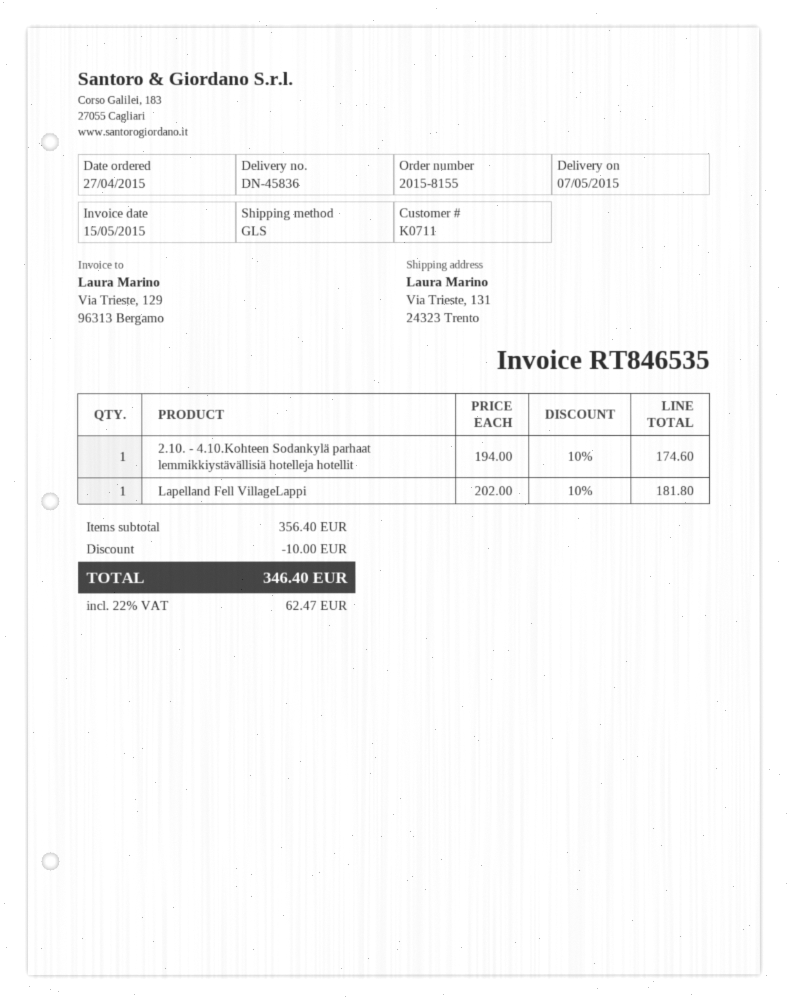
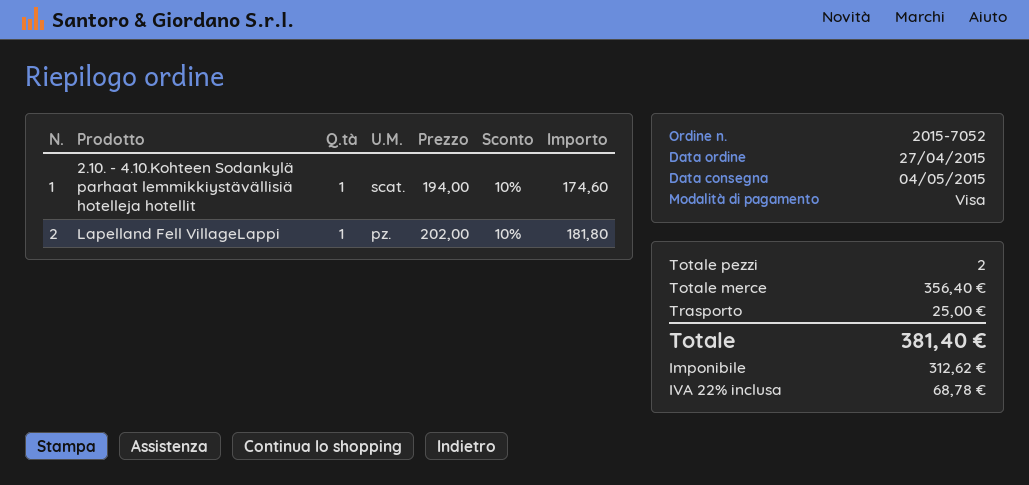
order number: 2015-8155 -> 2015-7052
delivery date: 2015-05-07 -> 2015-05-04
discount: 10.00 -> none
shipping: none -> 25.00
tax: 22% = 62.47 -> 22% = 68.78
total: 346.40 -> 381.40

